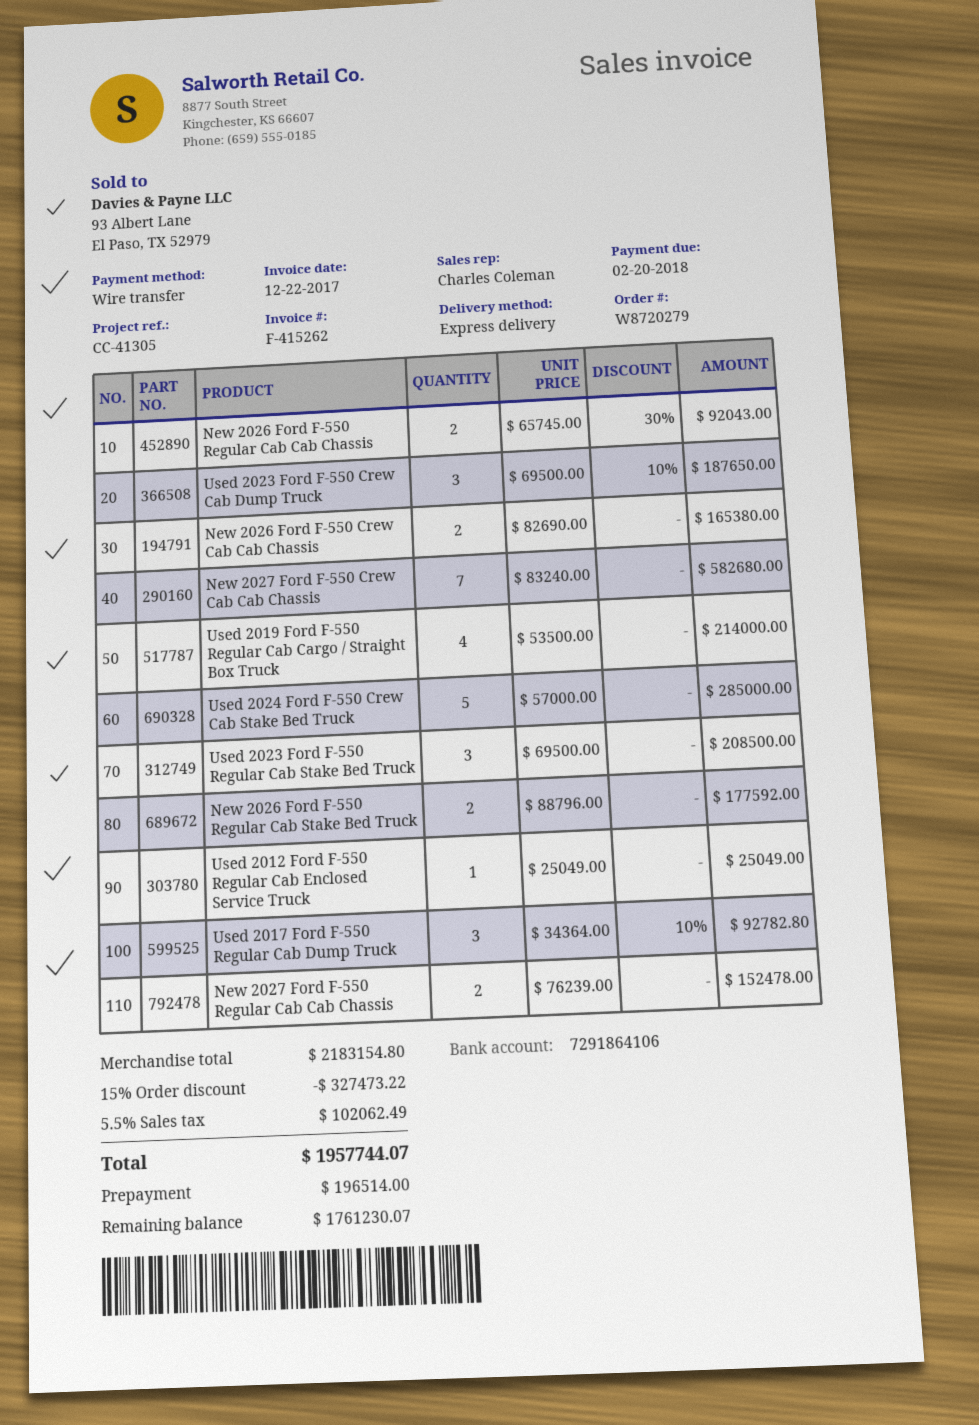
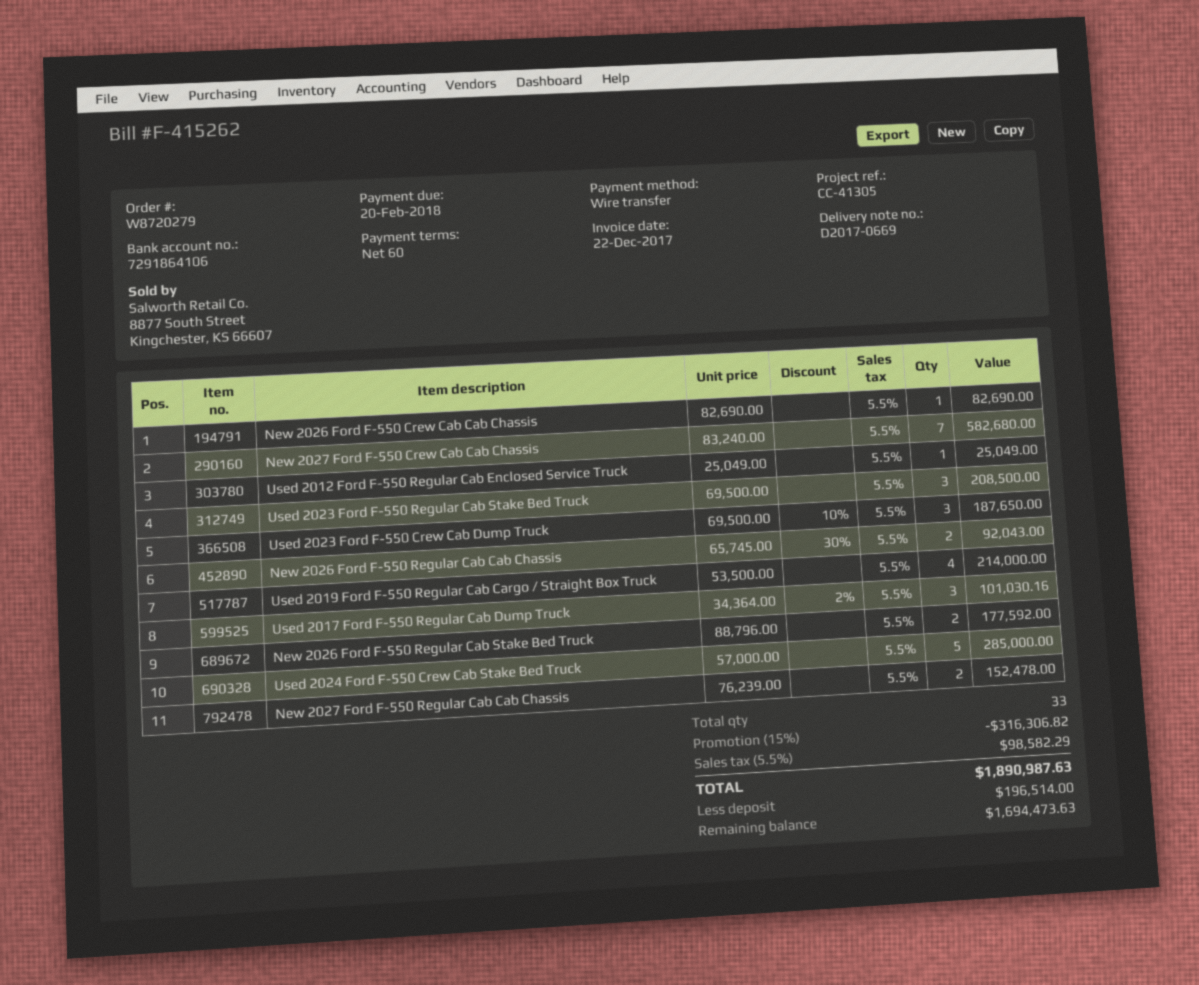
New 2026 Ford F-550 Crew Cab Cab Chassis: 2 x 82690.00 = 165380.00 -> 1 x 82690.00 = 82690.00
Used 2017 Ford F-550 Regular Cab Dump Truck: 3 x 34364.00 - 10% = 92782.80 -> 3 x 34364.00 - 2% = 101030.16
discount: 15% = 327473.22 -> 15% = 316306.82
tax: 5.5% = 102062.49 -> 5.5% = 98582.29
total: 1957744.07 -> 1890987.63
balance: 1761230.07 -> 1694473.63

